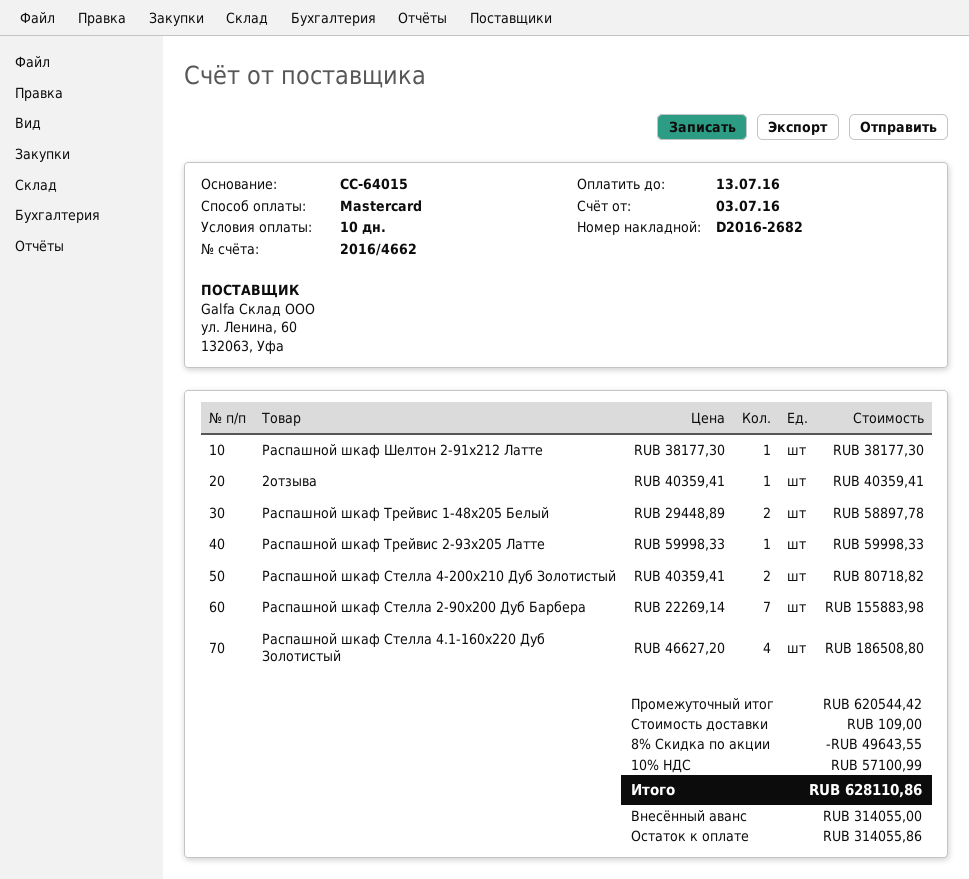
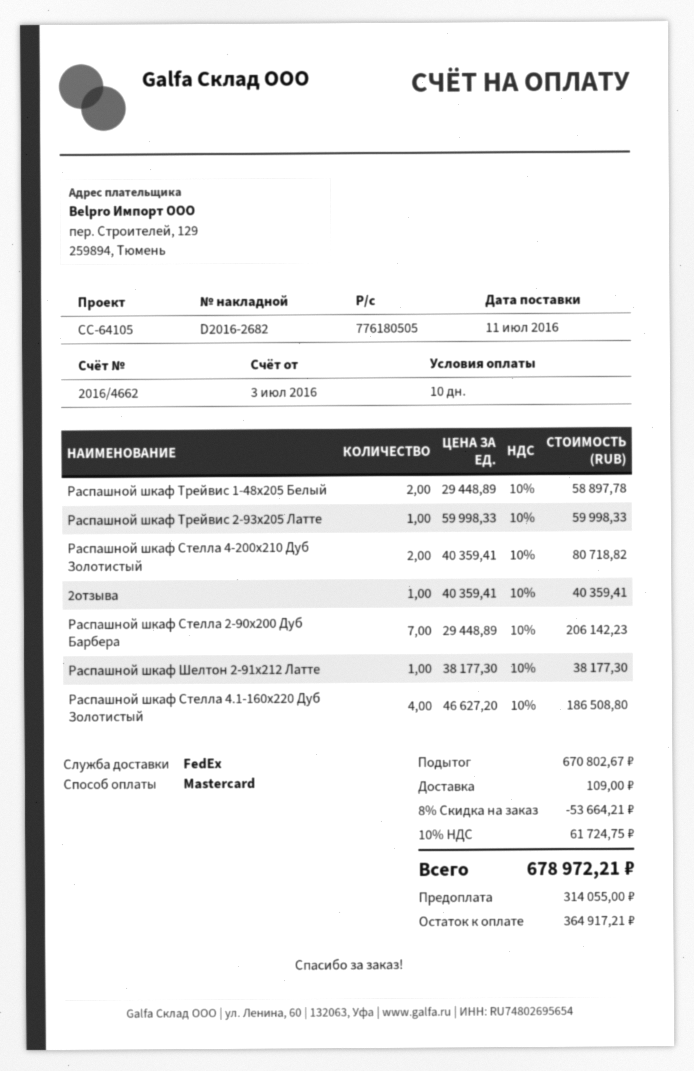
reference: CC-64015 -> CC-64105
Распашной шкаф Стелла 2-90x200 Дуб Барбера: 7 x 22269.14 = 155883.98 -> 7 x 29448.89 = 206142.23
subtotal: 620544.42 -> 670802.67
discount: 8% = 49643.55 -> 8% = 53664.21
tax: 10% = 57100.99 -> 10% = 61724.75
total: 628110.86 -> 678972.21
balance: 314055.86 -> 364917.21

